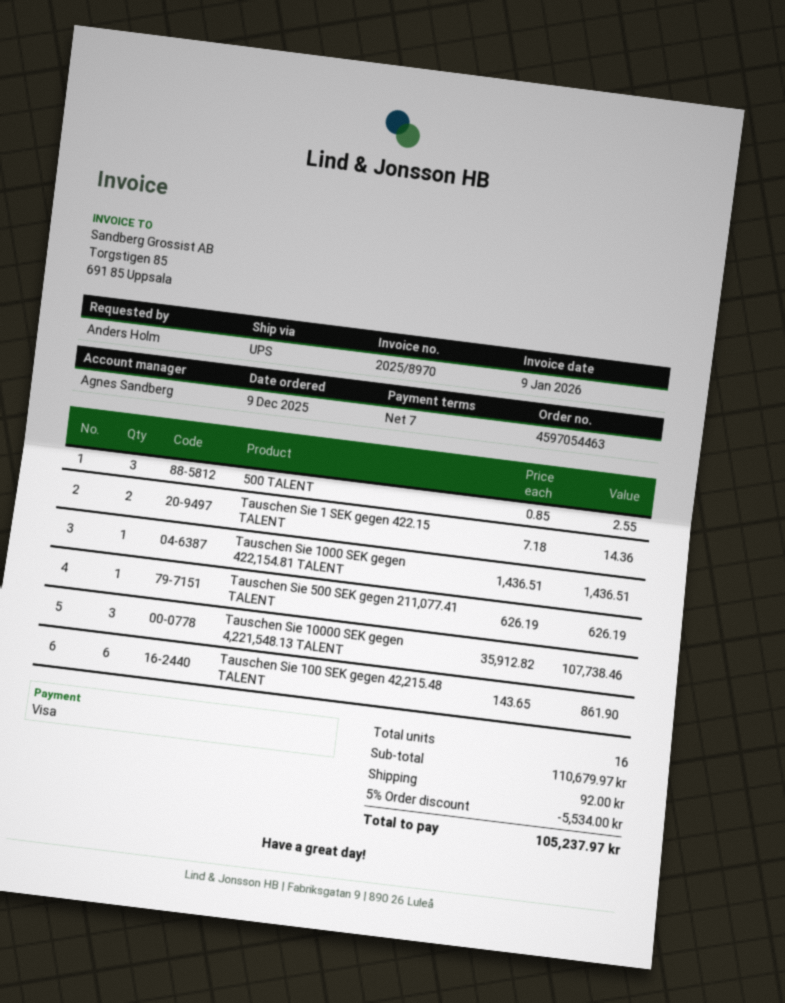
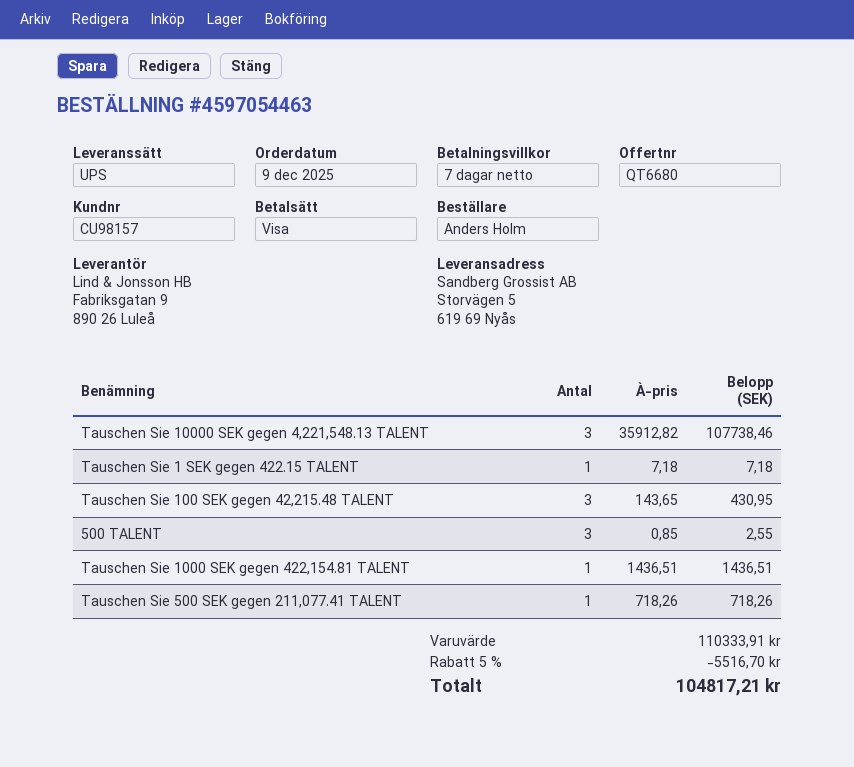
Tauschen Sie 1 SEK gegen 422.15 TALENT: 2 x 7.18 = 14.36 -> 1 x 7.18 = 7.18
Tauschen Sie 500 SEK gegen 211,077.41 TALENT: 1 x 626.19 = 626.19 -> 1 x 718.26 = 718.26
Tauschen Sie 100 SEK gegen 42,215.48 TALENT: 6 x 143.65 = 861.90 -> 3 x 143.65 = 430.95
subtotal: 110679.97 -> 110333.91
discount: 5% = 5534.00 -> 5% = 5516.70
shipping: 92.00 -> none
total: 105237.97 -> 104817.21

